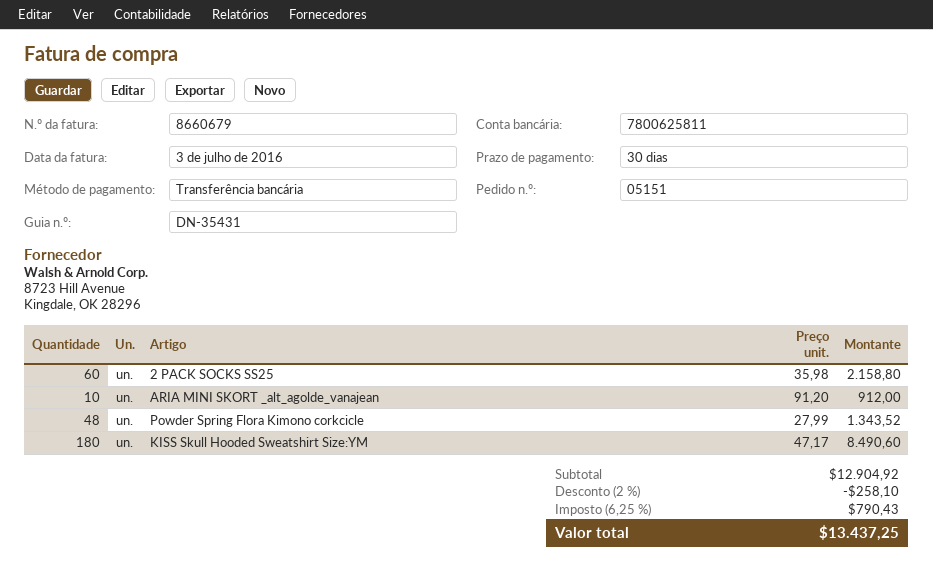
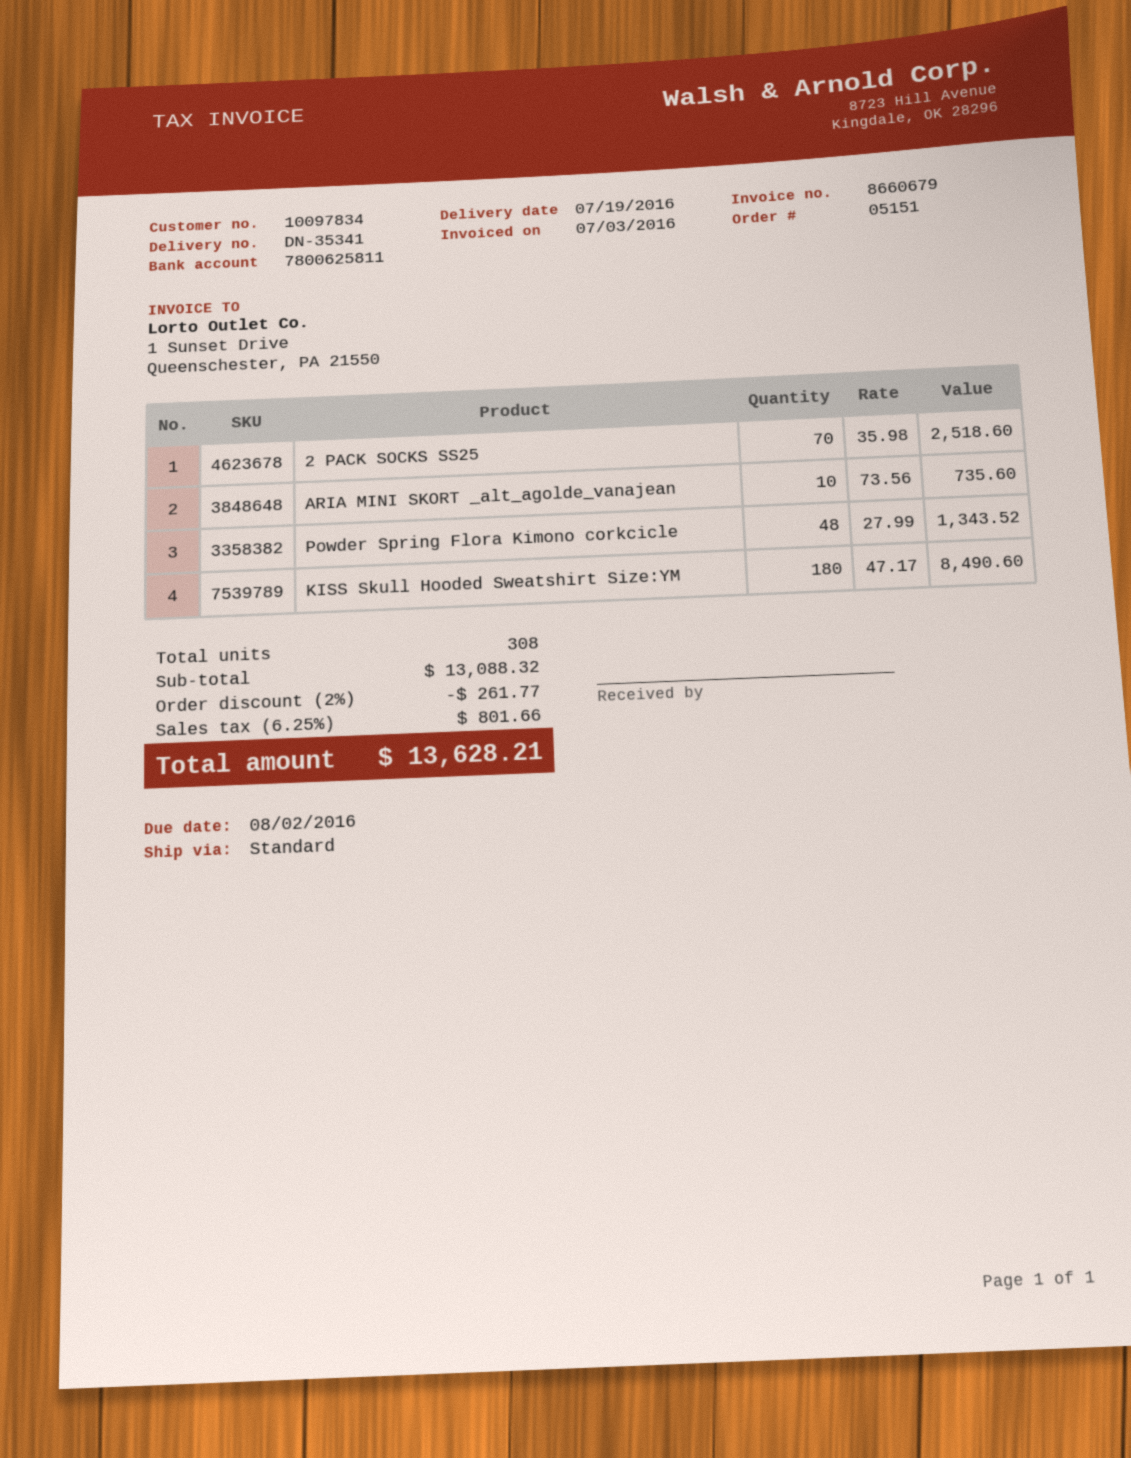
delivery note number: DN-35431 -> DN-35341
2 PACK SOCKS SS25: 60 x 35.98 = 2158.80 -> 70 x 35.98 = 2518.60
ARIA MINI SKORT _alt_agolde_vanajean: 10 x 91.20 = 912.00 -> 10 x 73.56 = 735.60
subtotal: 12904.92 -> 13088.32
discount: 2% = 258.10 -> 2% = 261.77
tax: 6.25% = 790.43 -> 6.25% = 801.66
total: 13437.25 -> 13628.21

